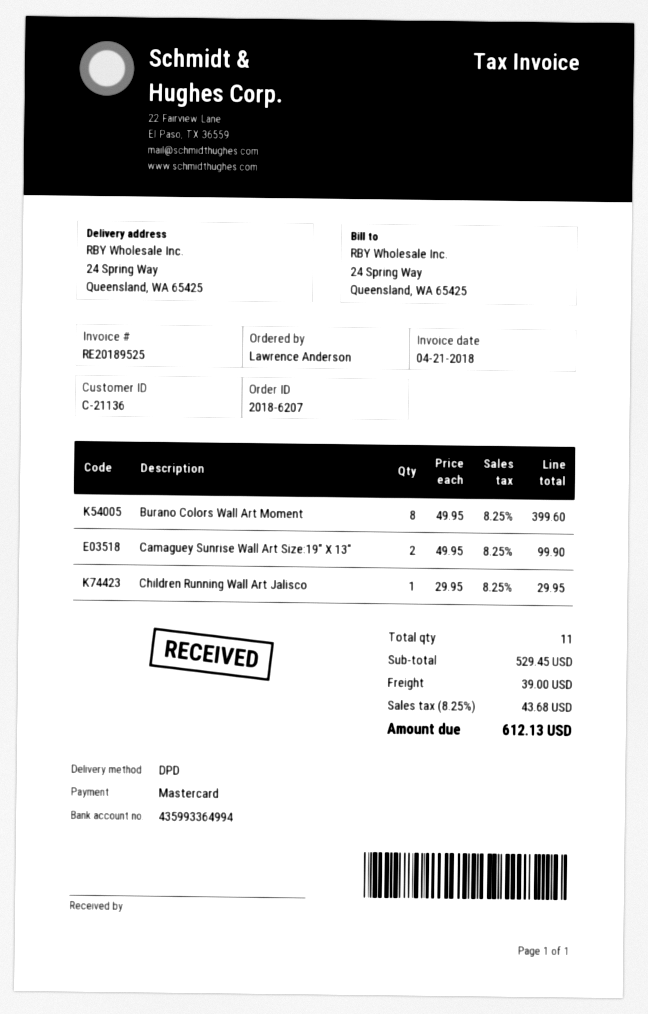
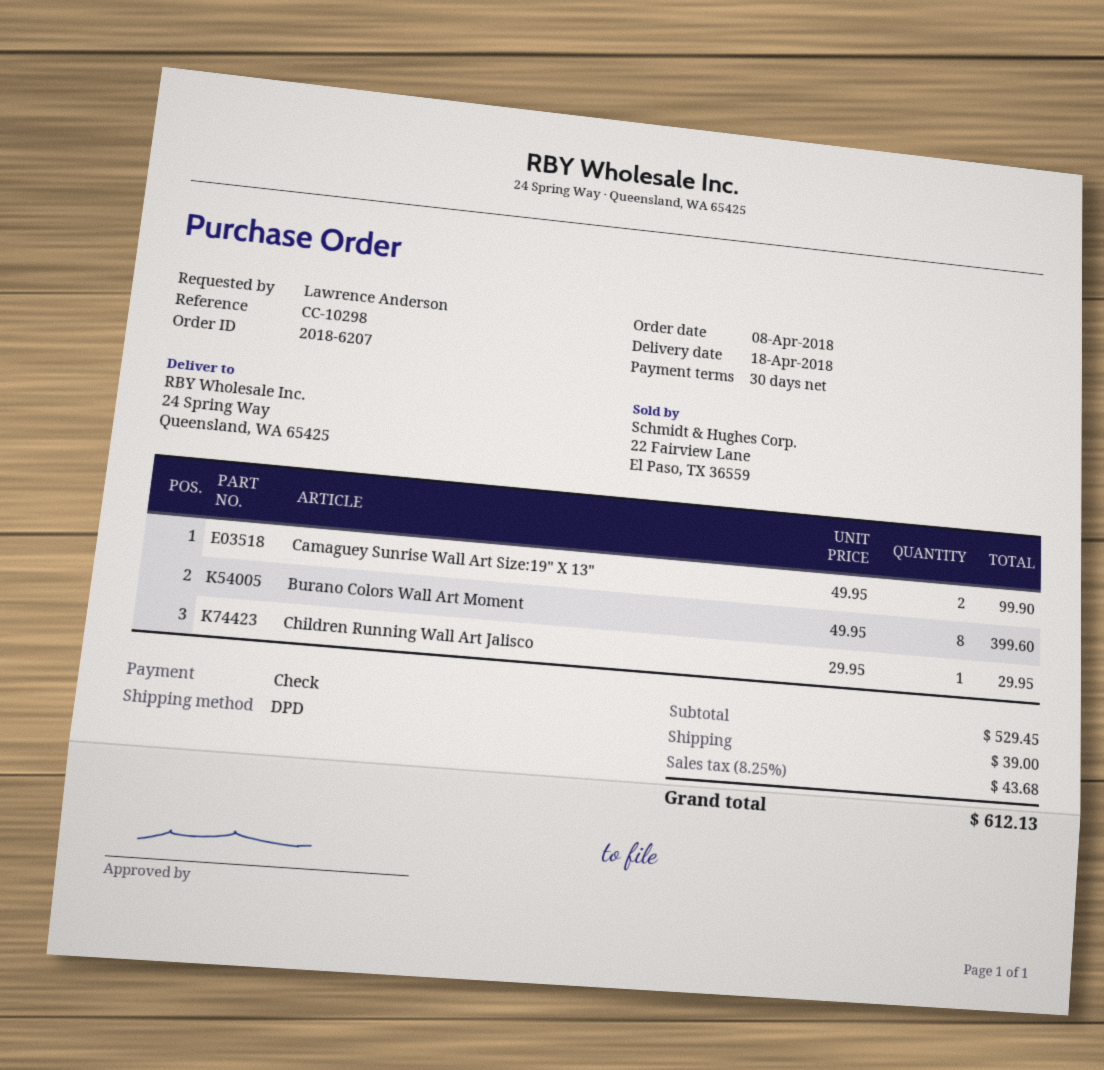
payment method: Mastercard -> cheque

